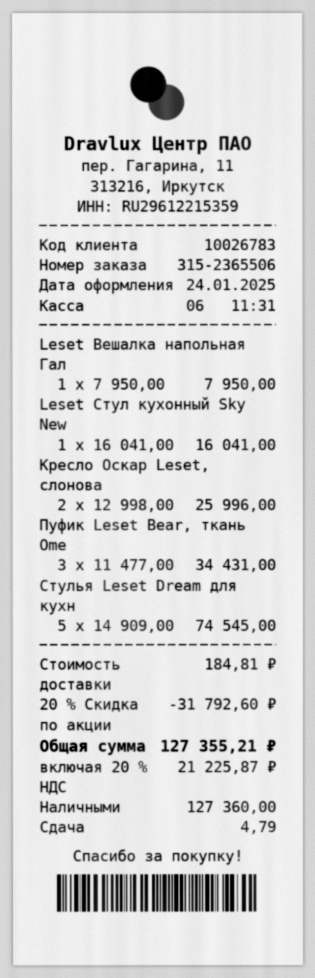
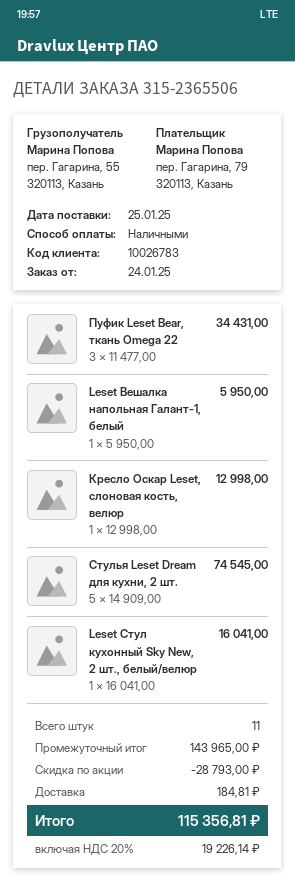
Leset Вешалка напольная Гал: 1 x 7950.00 = 7950.00 -> 1 x 5950.00 = 5950.00
Кресло Оскар Leset, слонова: 2 x 12998.00 = 25996.00 -> 1 x 12998.00 = 12998.00
discount: 31792.60 -> 28793.00
tax: 20% = 21225.87 -> 20% = 19226.14
total: 127355.21 -> 115356.81

